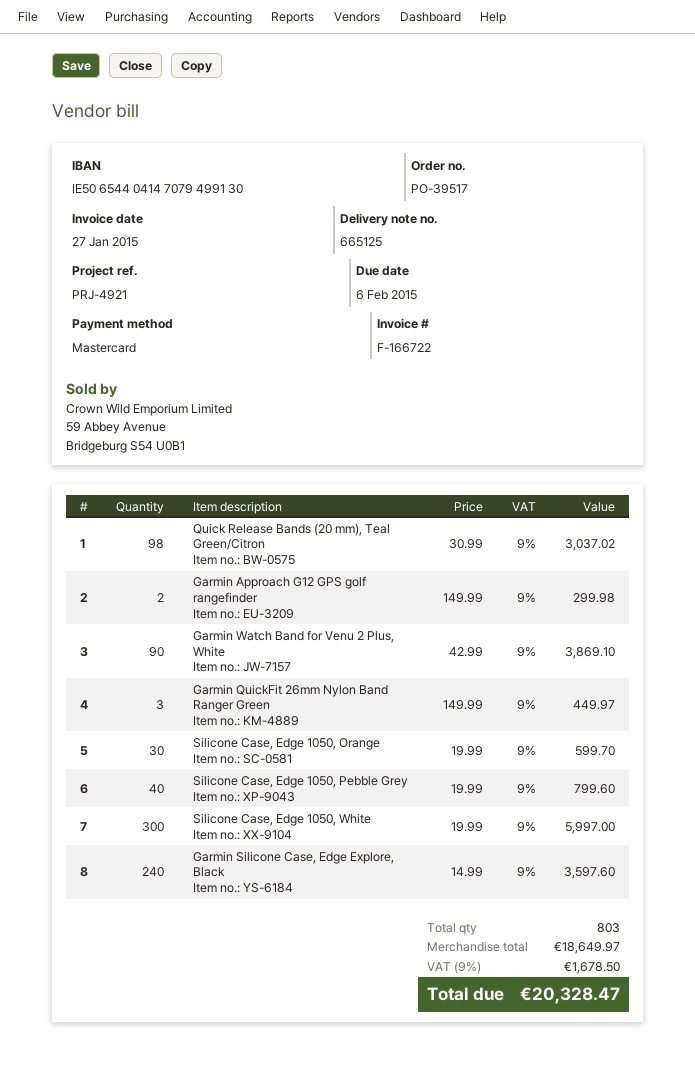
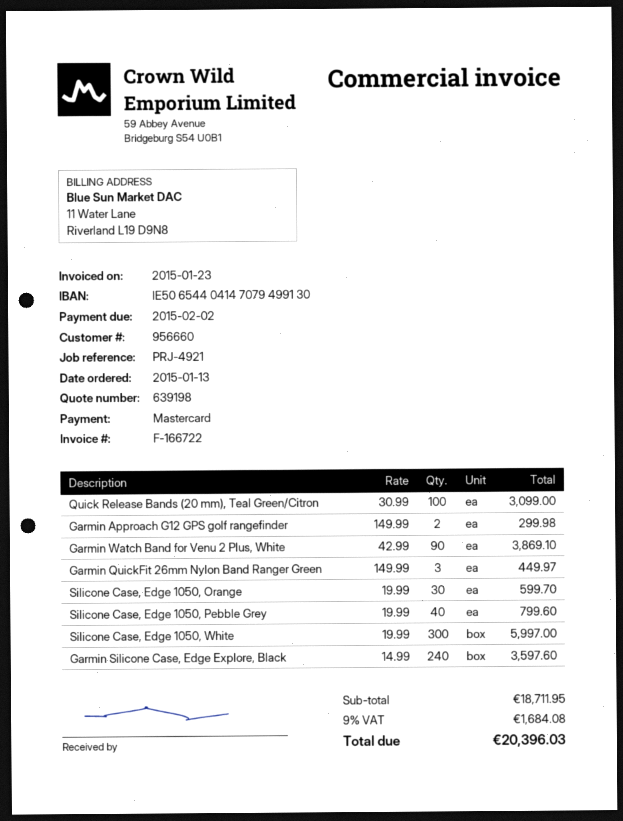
invoice date: 2015-01-27 -> 2015-01-23
due date: 2015-02-06 -> 2015-02-02
Quick Release Bands (20 mm), Teal Green/Citron: 98 x 30.99 = 3037.02 -> 100 x 30.99 = 3099.00
subtotal: 18649.97 -> 18711.95
tax: 9% = 1678.50 -> 9% = 1684.08
total: 20328.47 -> 20396.03

